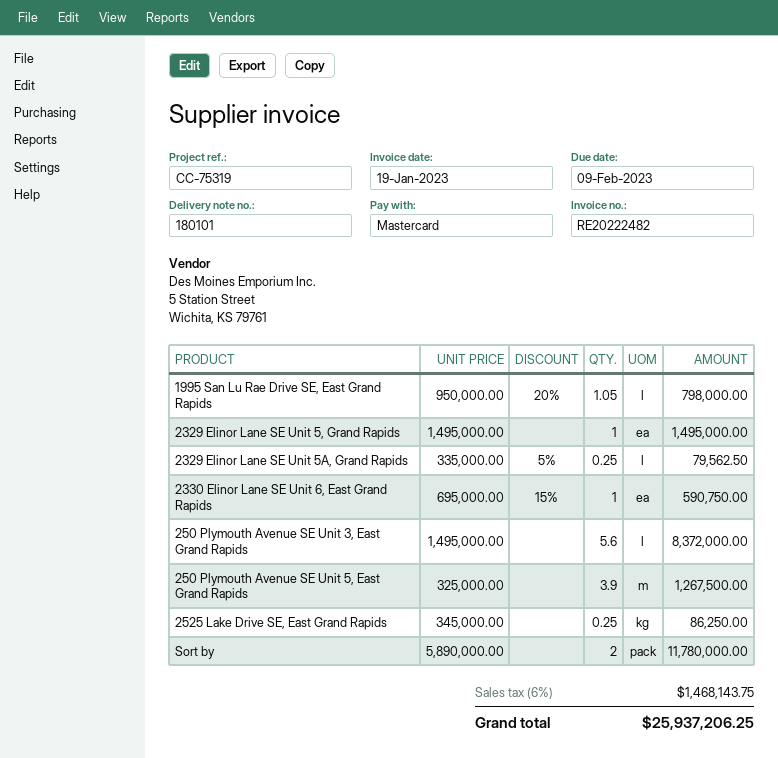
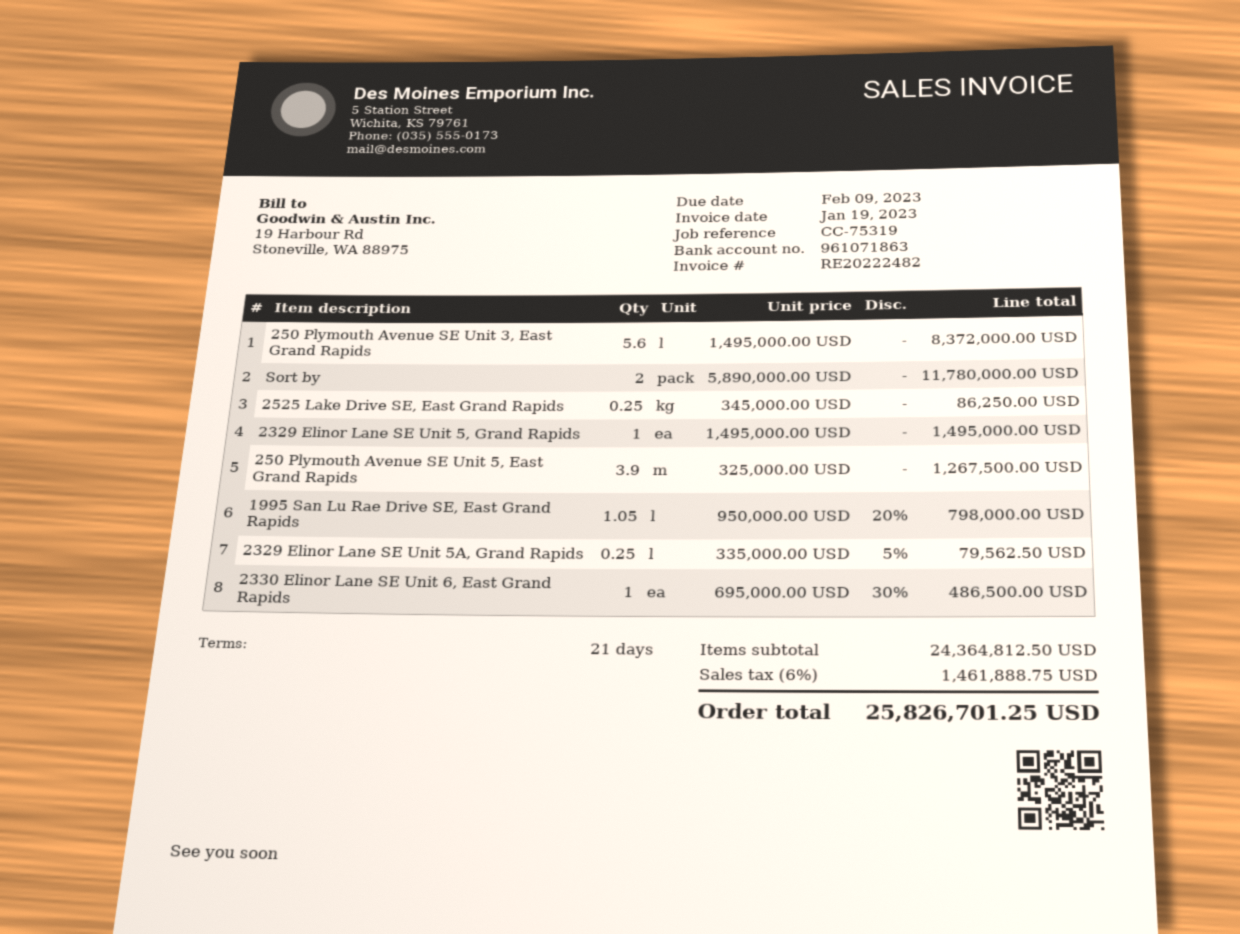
2330 Elinor Lane SE Unit 6, East Grand Rapids: 1 x 695000.00 - 15% = 590750.00 -> 1 x 695000.00 - 30% = 486500.00
tax: 6% = 1468143.75 -> 6% = 1461888.75
total: 25937206.25 -> 25826701.25

